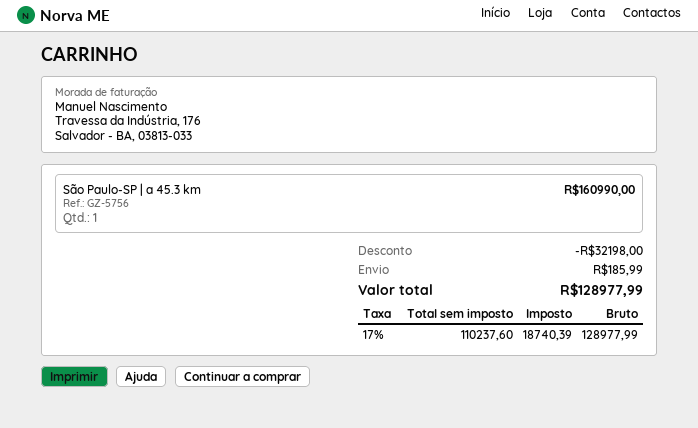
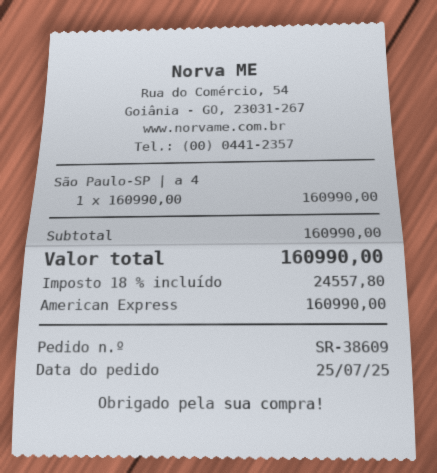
discount: 32198.00 -> none
shipping: 185.99 -> none
tax: 17% = 18740.39 -> 18% = 24557.80
total: 128977.99 -> 160990.00

